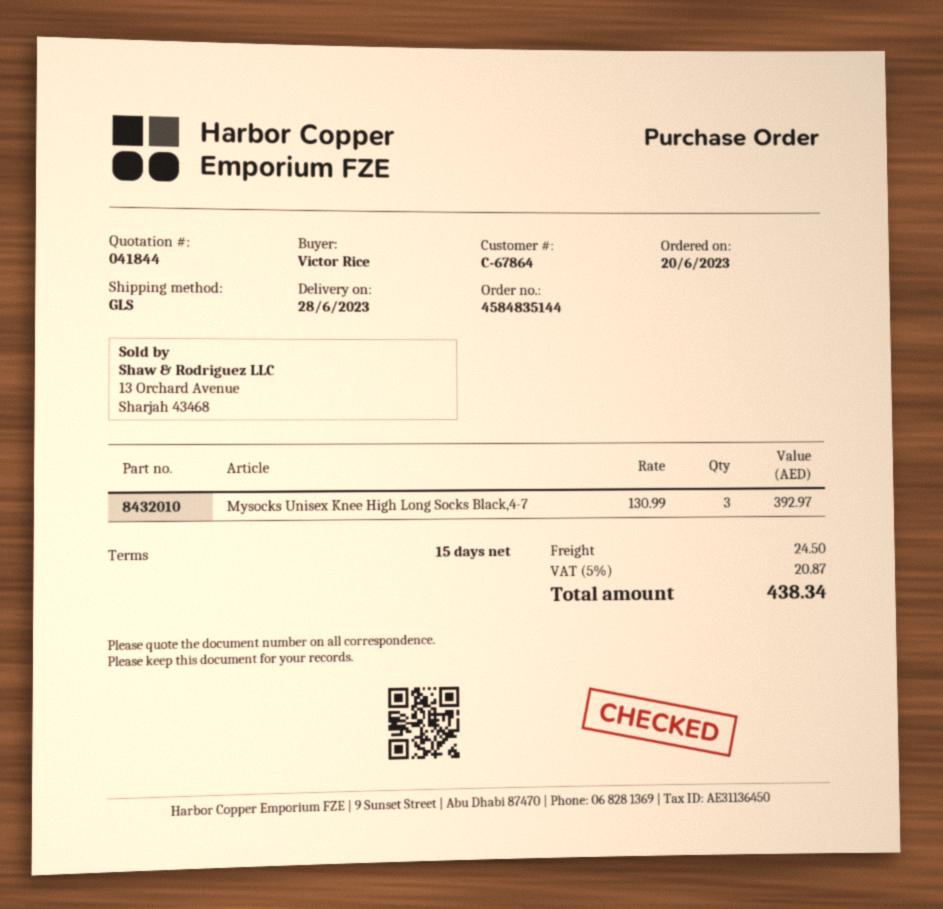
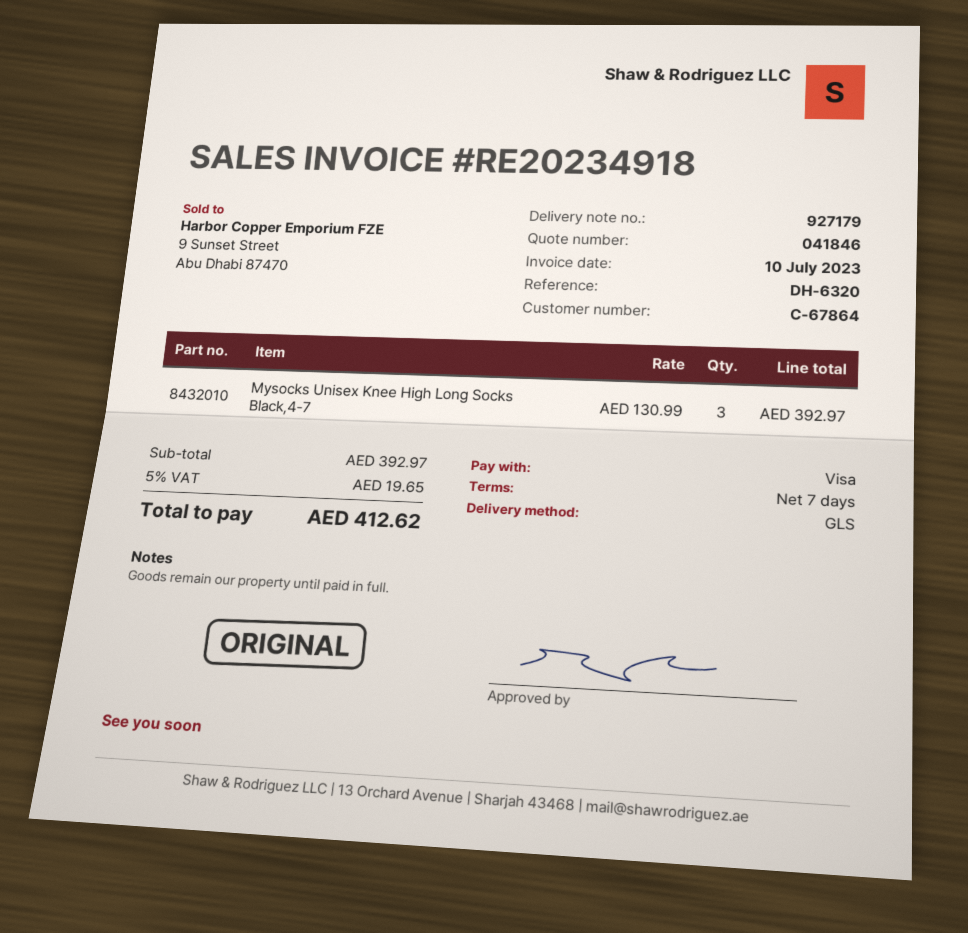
quote number: 041844 -> 041846
payment terms: 15 days -> 7 days
shipping: 24.50 -> none
tax: 5% = 20.87 -> 5% = 19.65
total: 438.34 -> 412.62

